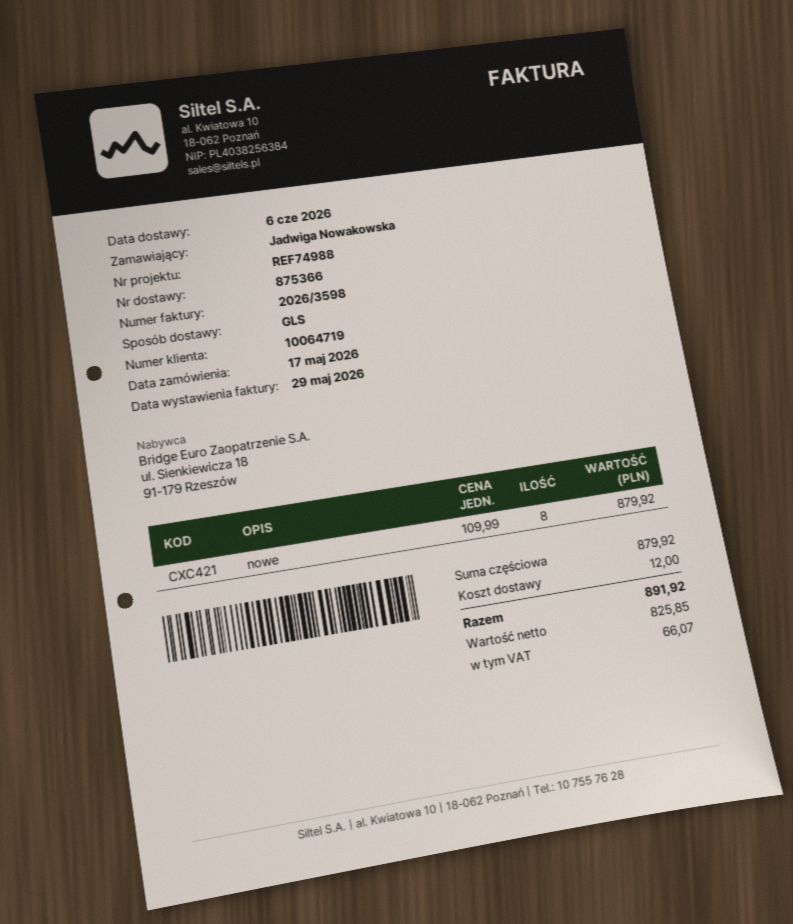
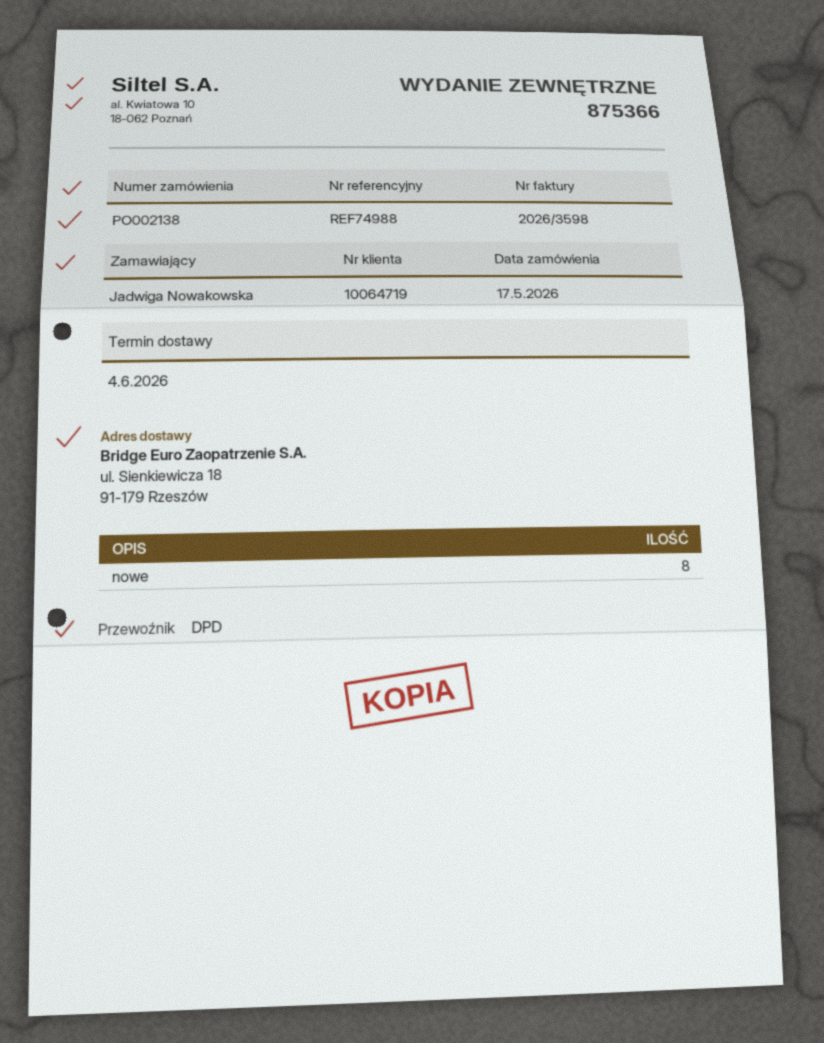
delivery date: 2026-06-06 -> 2026-06-04
shipping method: GLS -> DPD

